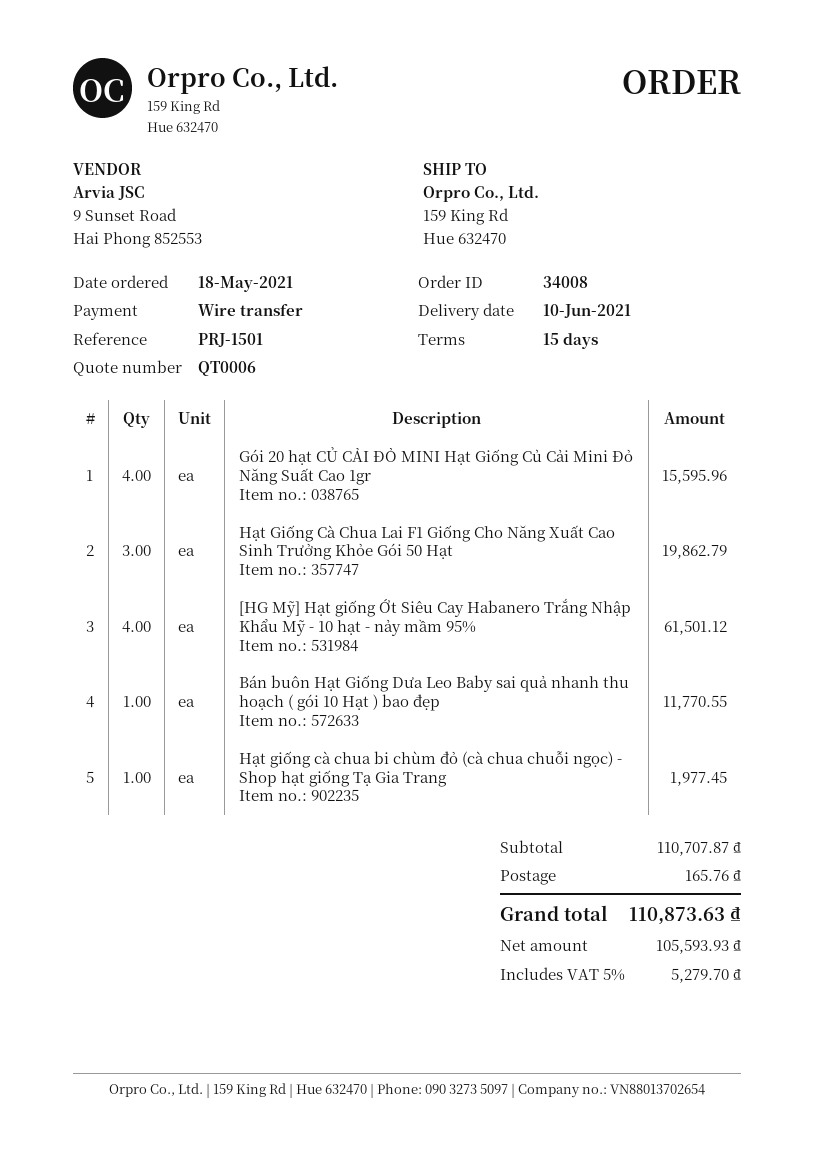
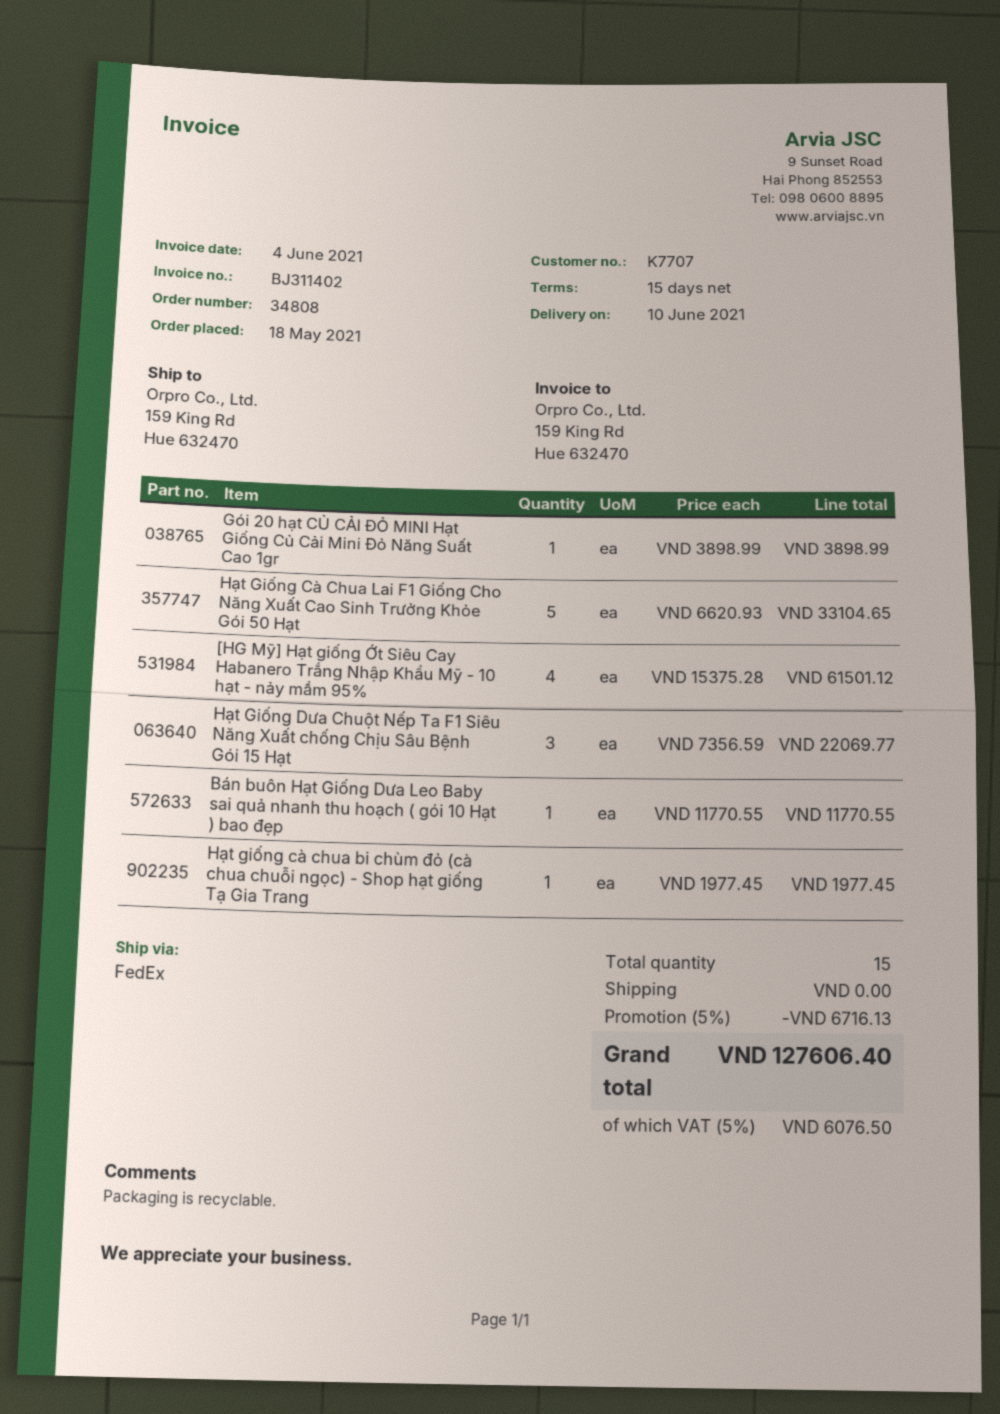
order number: 34008 -> 34808
Gói 20 hạt CỦ CẢI ĐỎ MINI Hạt Giống Củ Cải Mini Đỏ Năng Suất Cao 1gr: 4 for 15595.96 -> 1 for 3898.99
Hạt Giống Cà Chua Lai F1 Giống Cho Năng Xuất Cao Sinh Trưởng Khỏe Gói 50 Hạt: 3 for 19862.79 -> 5 for 33104.65
Hạt Giống Dưa Chuột Nếp Ta F1 Siêu Năng Xuất chống Chịu Sâu Bệnh Gói 15 Hạt: none -> 3 for 22069.77
discount: none -> 5% = 6716.13
shipping: 165.76 -> 0.00
tax: 5% = 5279.70 -> 5% = 6076.50
total: 110873.63 -> 127606.40

